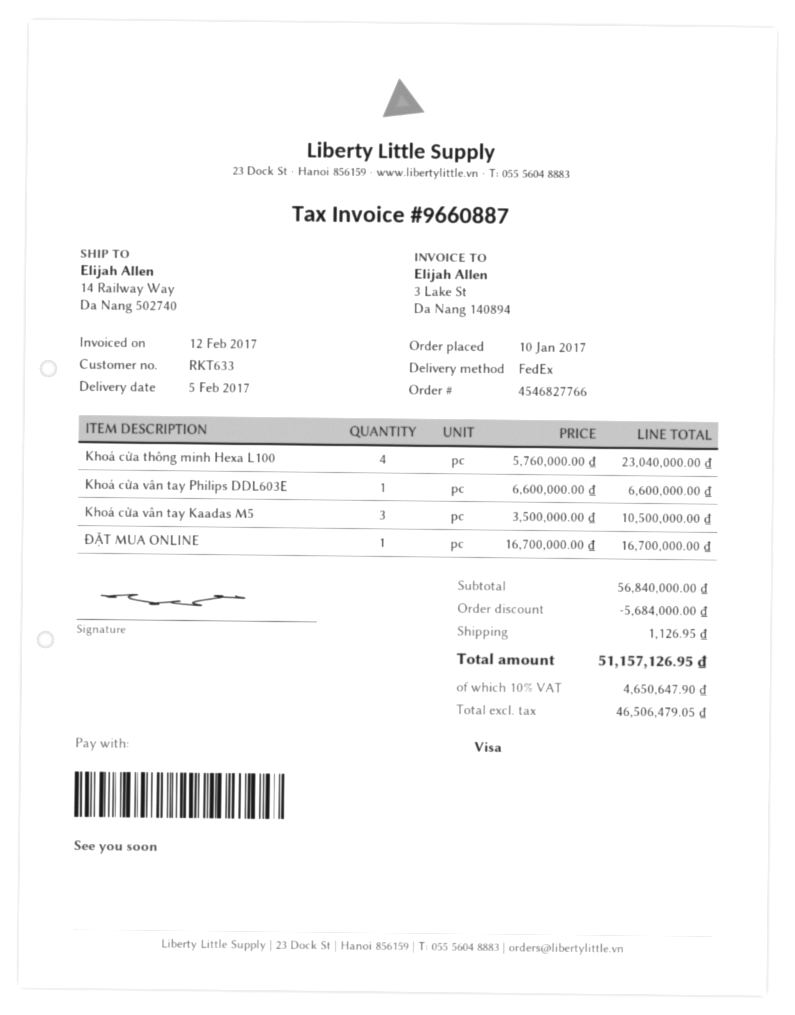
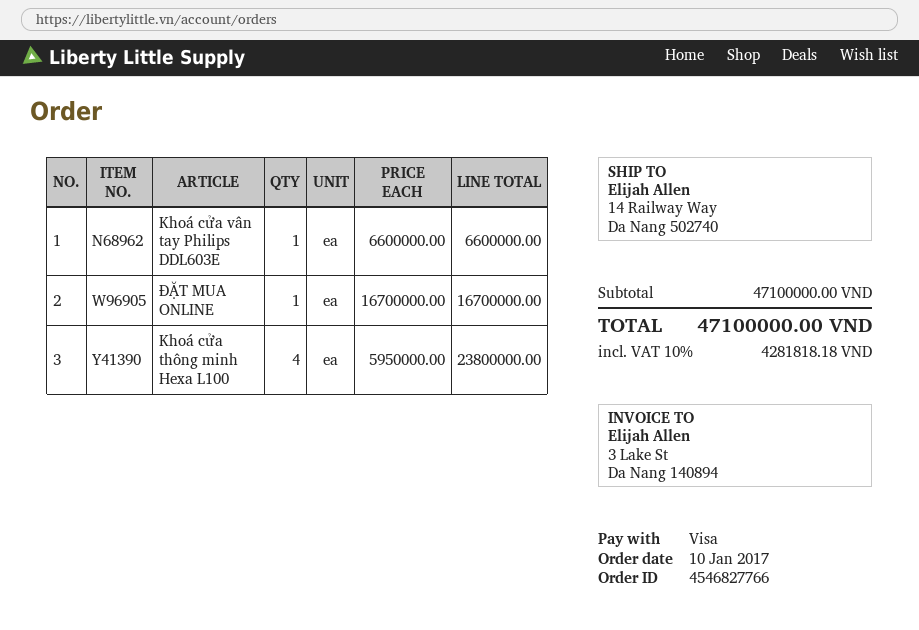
Khoá cửa thông minh Hexa L100: 4 x 5760000.00 = 23040000.00 -> 4 x 5950000.00 = 23800000.00
Khoá cửa vân tay Kaadas M5: 3 x 3500000.00 = 10500000.00 -> none
subtotal: 56840000.00 -> 47100000.00
discount: 5684000.00 -> none
shipping: 1126.95 -> none
tax: 10% = 4650647.90 -> 10% = 4281818.18
total: 51157126.95 -> 47100000.00

